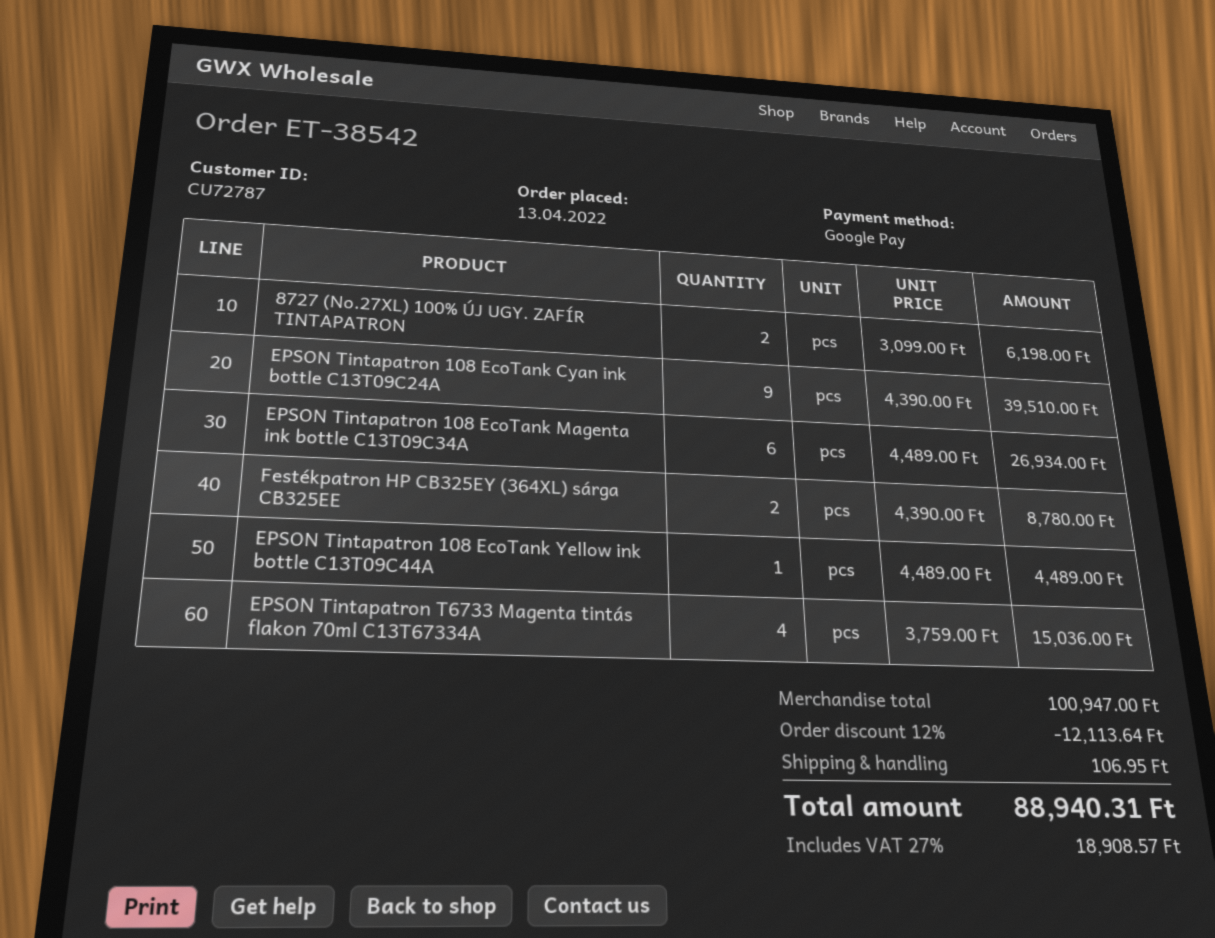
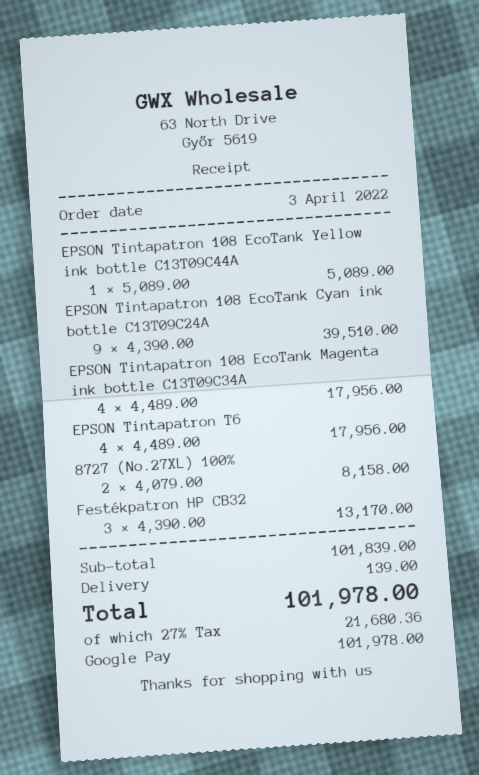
order date: 2022-04-13 -> 2022-04-03
8727 (No.27XL) 100% ÚJ UGY. ZAFÍR TINTAPATRON: 2 x 3099.00 = 6198.00 -> 2 x 4079.00 = 8158.00
EPSON Tintapatron 108 EcoTank Magenta ink bottle C13T09C34A: 6 x 4489.00 = 26934.00 -> 4 x 4489.00 = 17956.00
Festékpatron HP CB325EY (364XL) sárga CB325EE: 2 x 4390.00 = 8780.00 -> 3 x 4390.00 = 13170.00
EPSON Tintapatron 108 EcoTank Yellow ink bottle C13T09C44A: 1 x 4489.00 = 4489.00 -> 1 x 5089.00 = 5089.00
EPSON Tintapatron T6733 Magenta tintás flakon 70ml C13T67334A: 4 x 3759.00 = 15036.00 -> 4 x 4489.00 = 17956.00
subtotal: 100947.00 -> 101839.00
discount: 12% = 12113.64 -> none
shipping: 106.95 -> 139.00
tax: 27% = 18908.57 -> 27% = 21680.36
total: 88940.31 -> 101978.00

